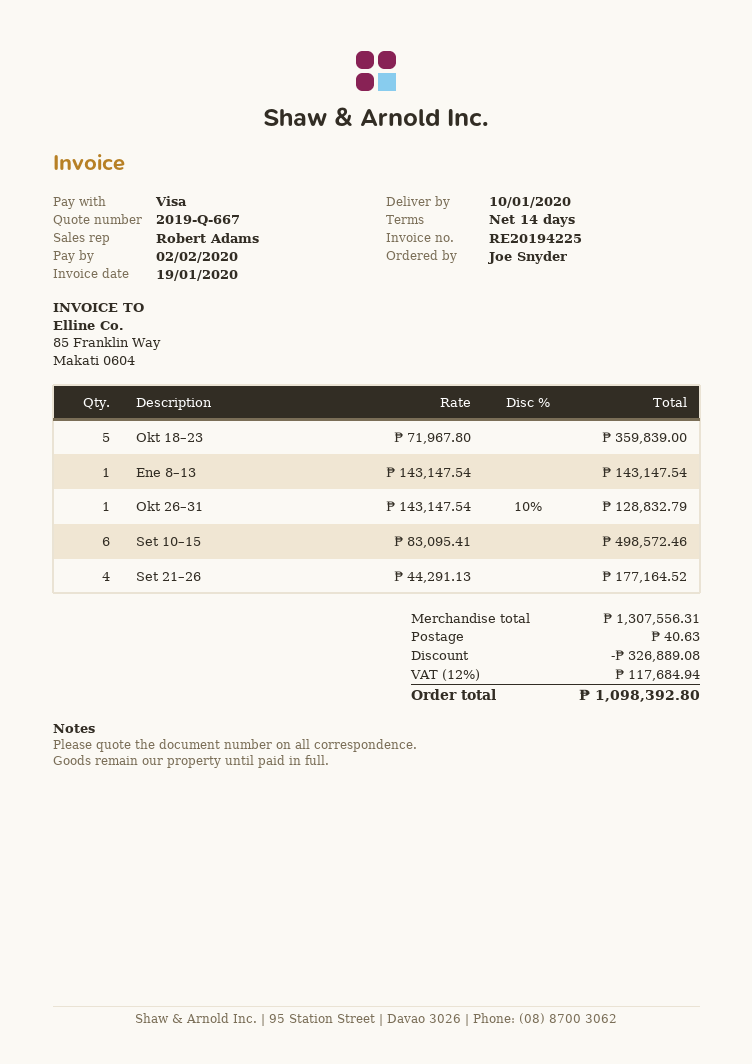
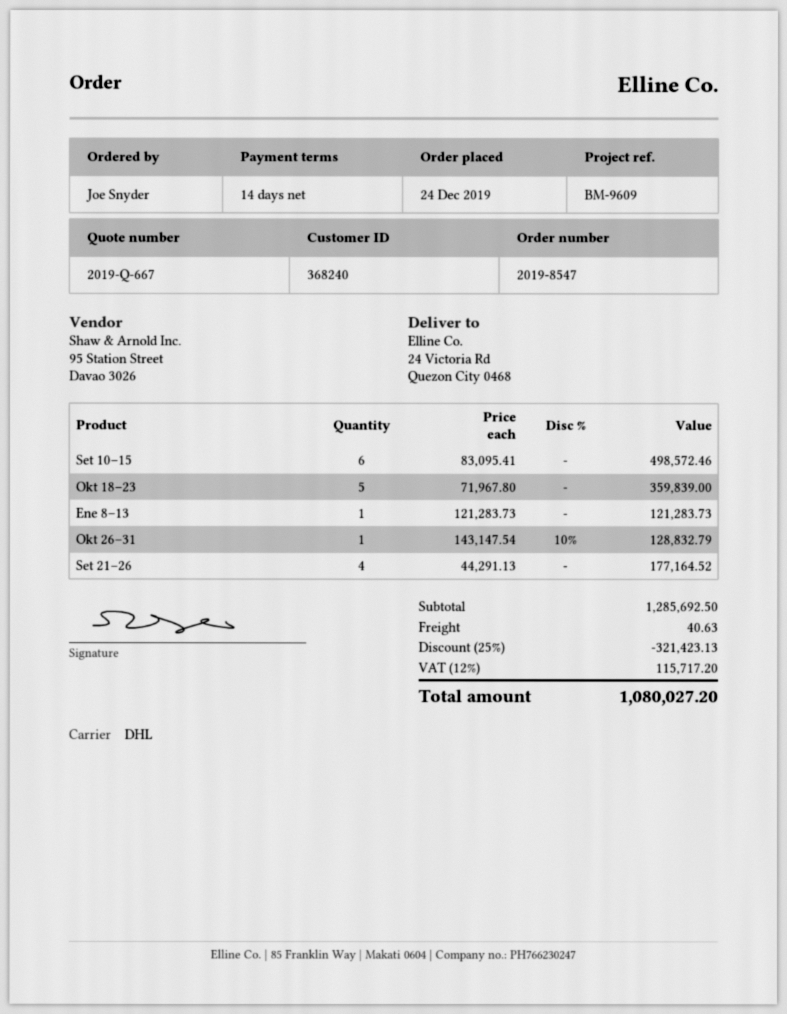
Ene 8–13: 1 x 143147.54 = 143147.54 -> 1 x 121283.73 = 121283.73
subtotal: 1307556.31 -> 1285692.50
discount: 326889.08 -> 321423.13
tax: 12% = 117684.94 -> 12% = 115717.20
total: 1098392.80 -> 1080027.20

